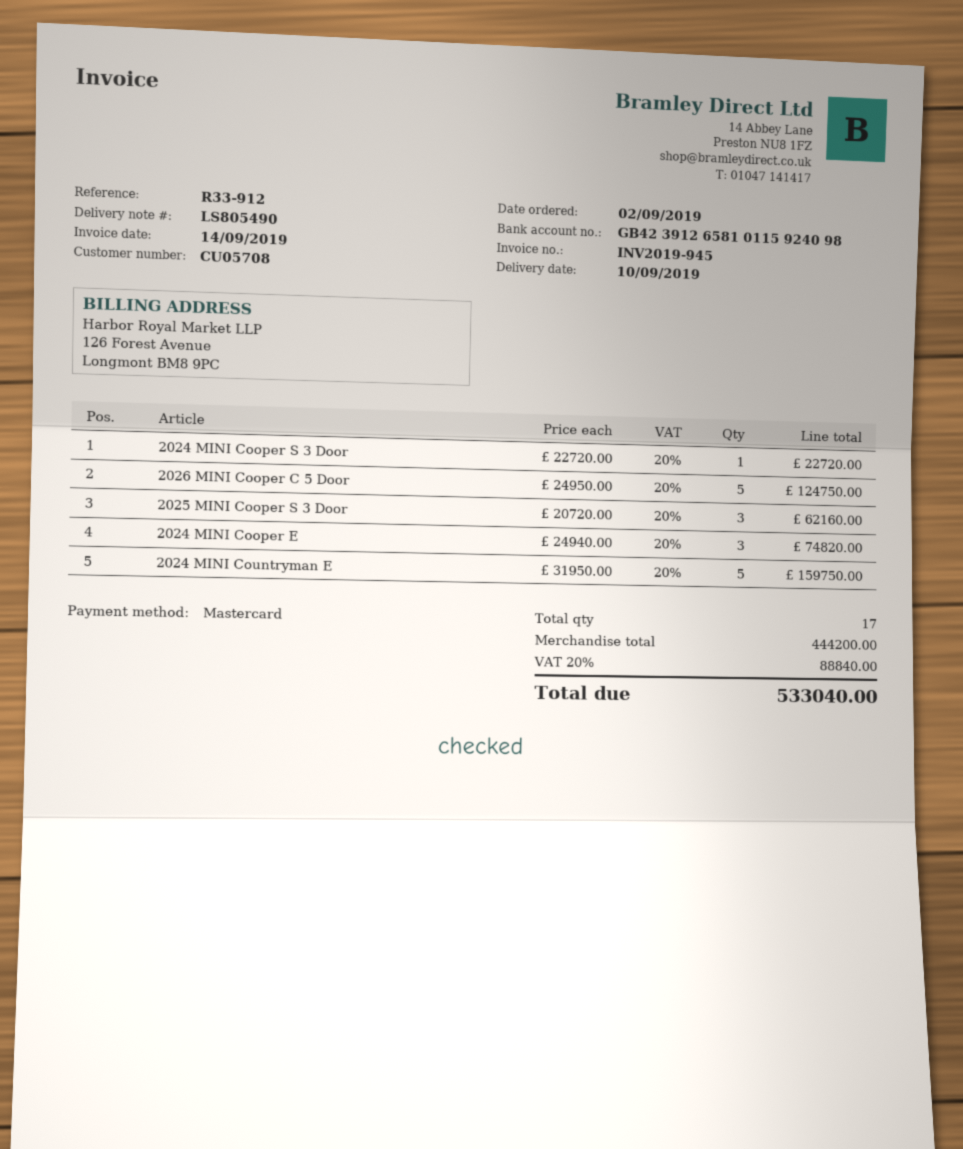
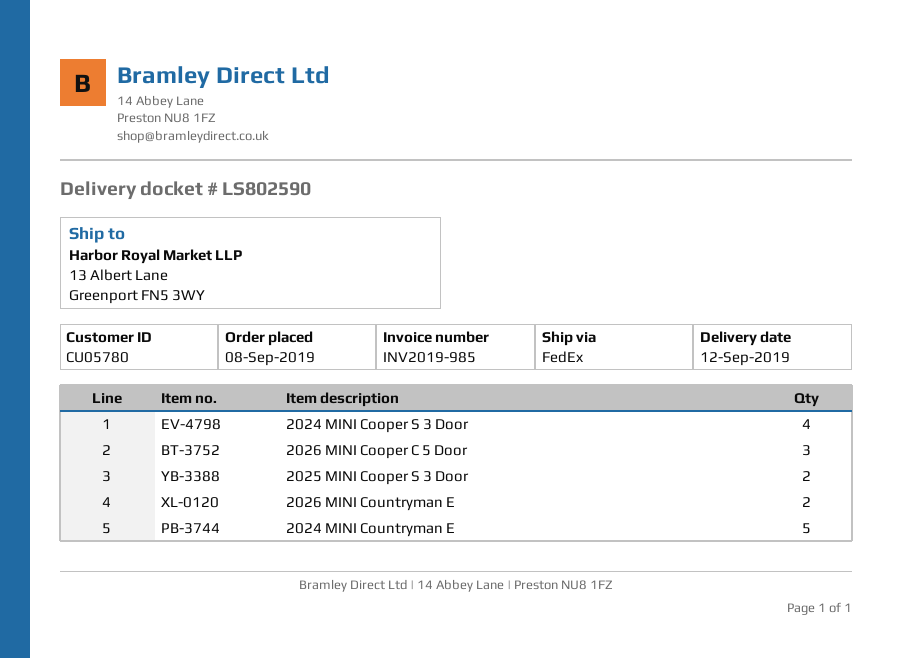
order date: 2019-09-02 -> 2019-09-08
delivery note number: LS805490 -> LS802590
delivery date: 2019-09-10 -> 2019-09-12
invoice number: INV2019-945 -> INV2019-985
customer number: CU05708 -> CU05780
2024 MINI Cooper S 3 Door: 1 -> 4
2026 MINI Cooper C 5 Door: 5 -> 3
2025 MINI Cooper S 3 Door: 3 -> 2
2024 MINI Cooper E: 3 -> none
2026 MINI Countryman E: none -> 2

